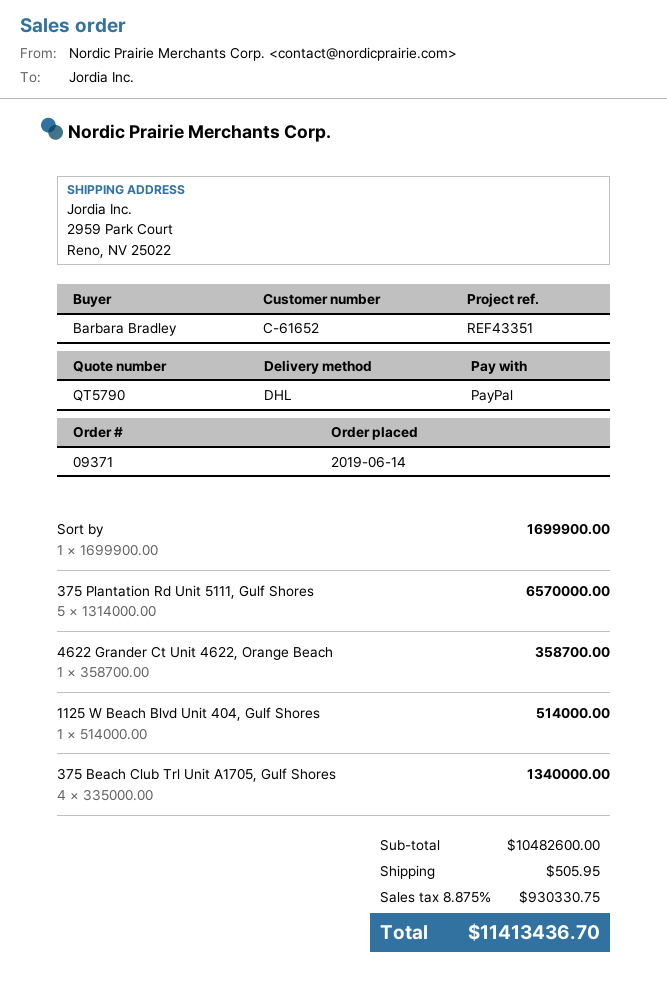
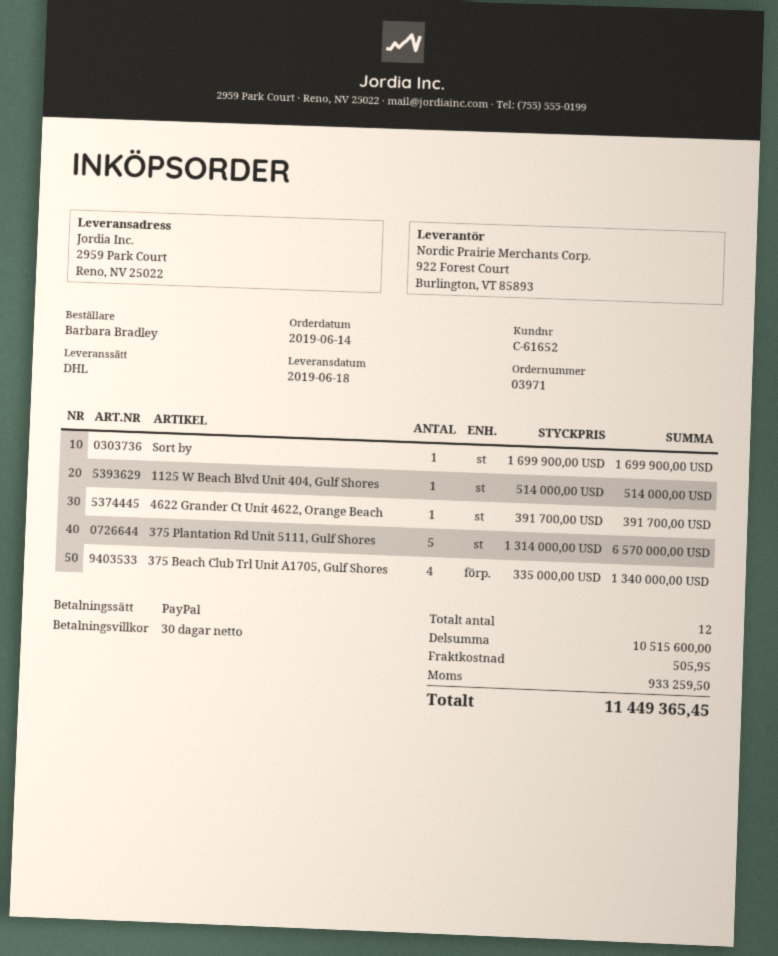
order number: 09371 -> 03971
4622 Grander Ct Unit 4622, Orange Beach: 1 x 358700.00 = 358700.00 -> 1 x 391700.00 = 391700.00
subtotal: 10482600.00 -> 10515600.00
tax: 930330.75 -> 933259.50
total: 11413436.70 -> 11449365.45

